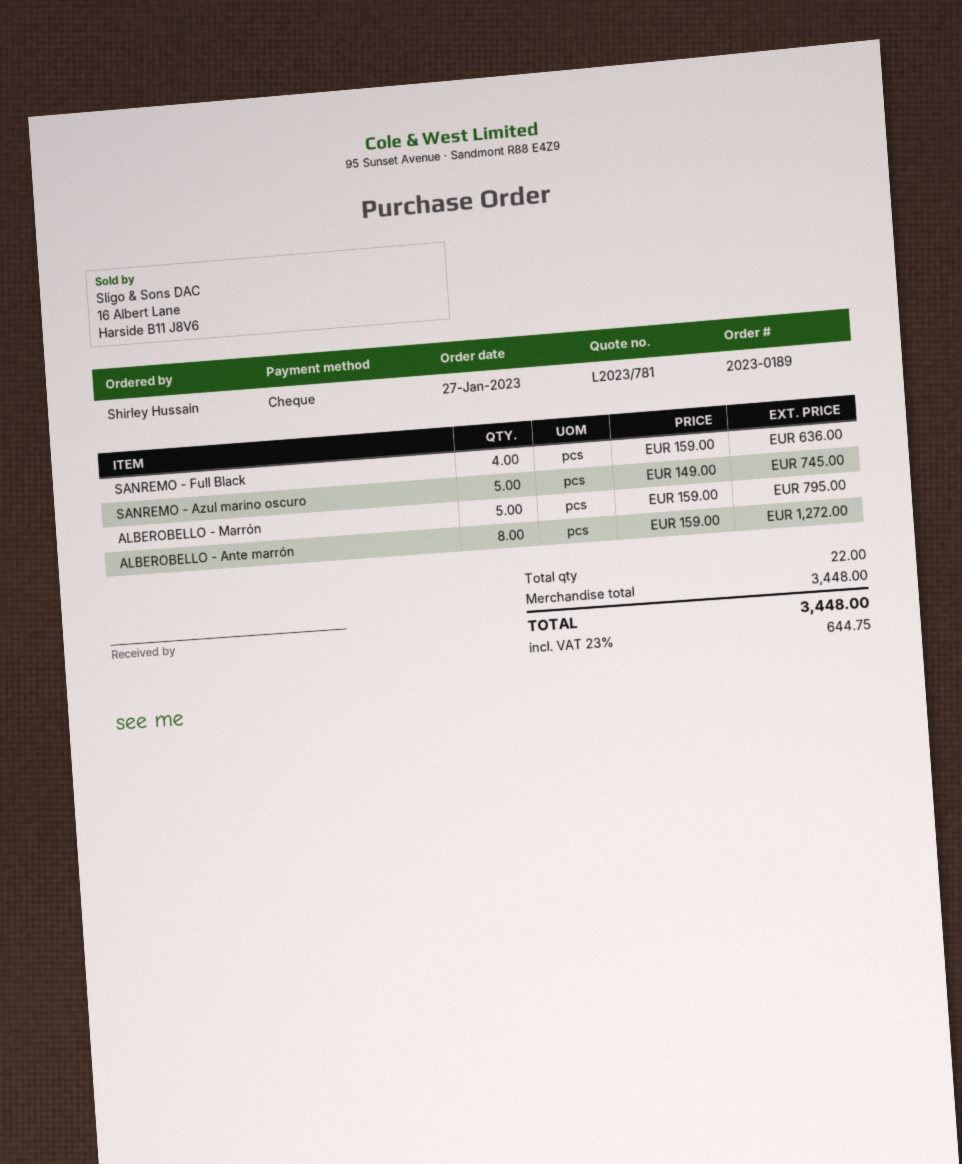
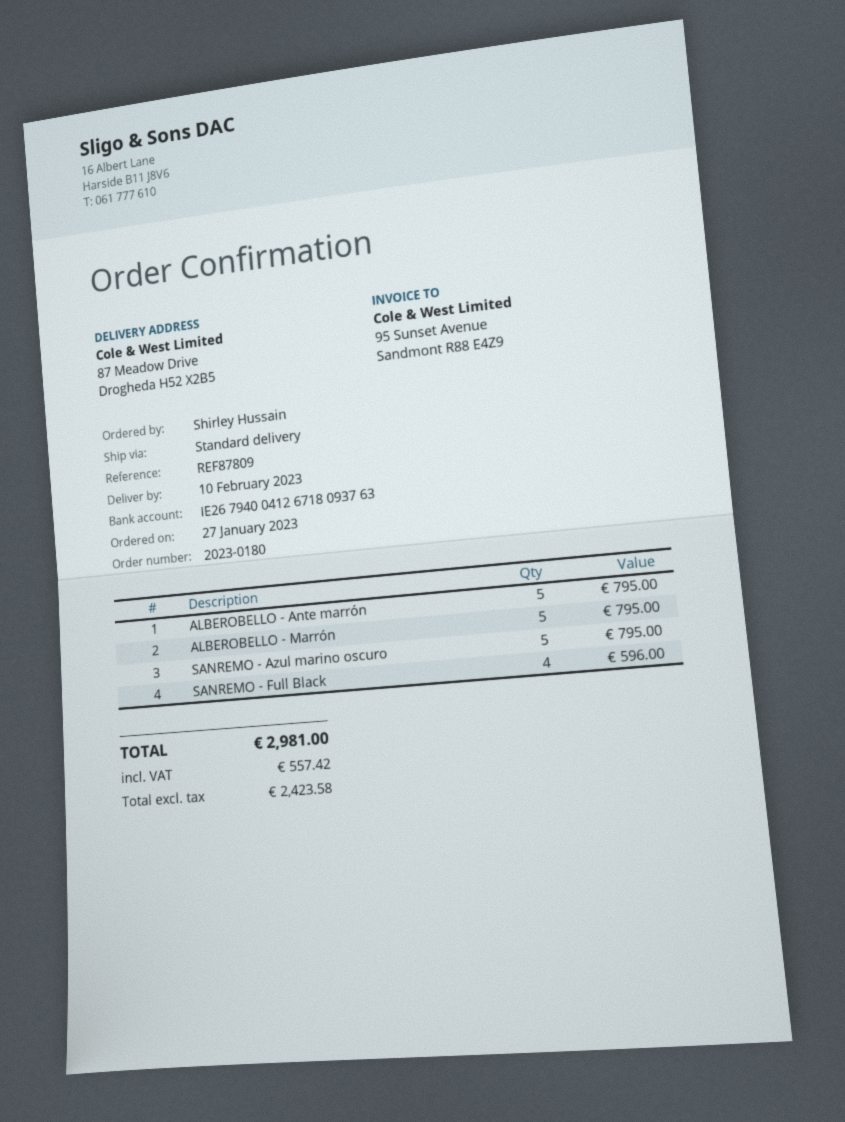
order number: 2023-0189 -> 2023-0180
SANREMO - Full Black: 4 for 636.00 -> 4 for 596.00
SANREMO - Azul marino oscuro: 5 for 745.00 -> 5 for 795.00
ALBEROBELLO - Ante marrón: 8 for 1272.00 -> 5 for 795.00
tax: 644.75 -> 557.42
total: 3448.00 -> 2981.00

